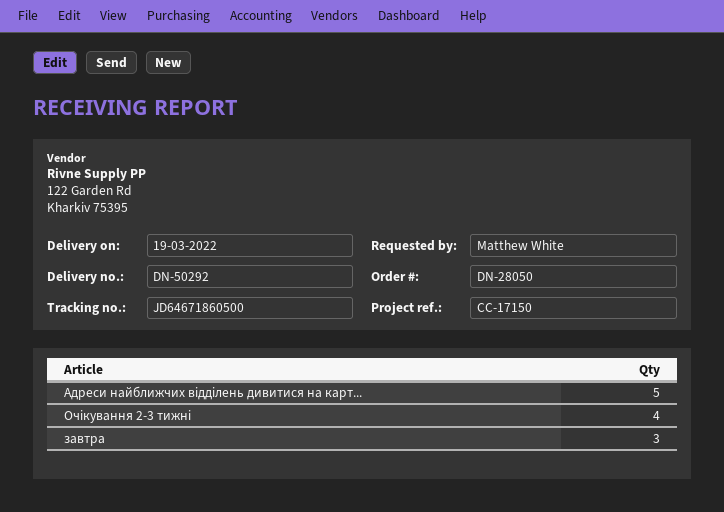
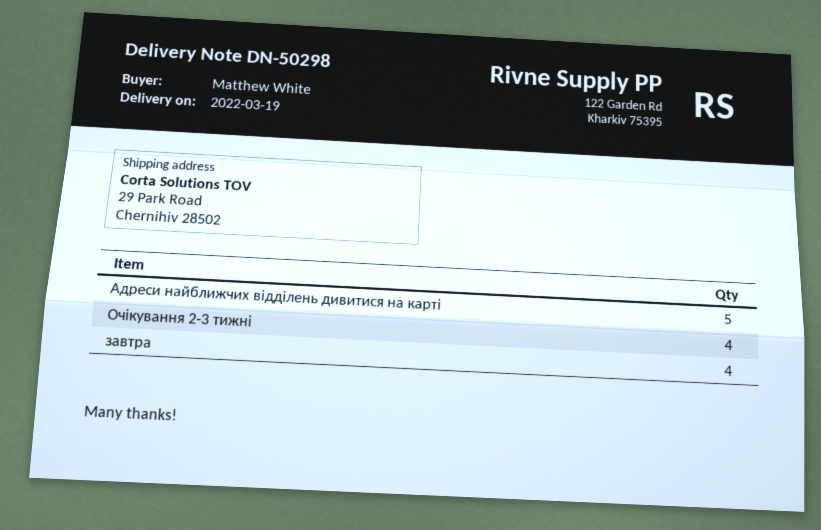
delivery note number: DN-50292 -> DN-50298
завтра: 3 -> 4

